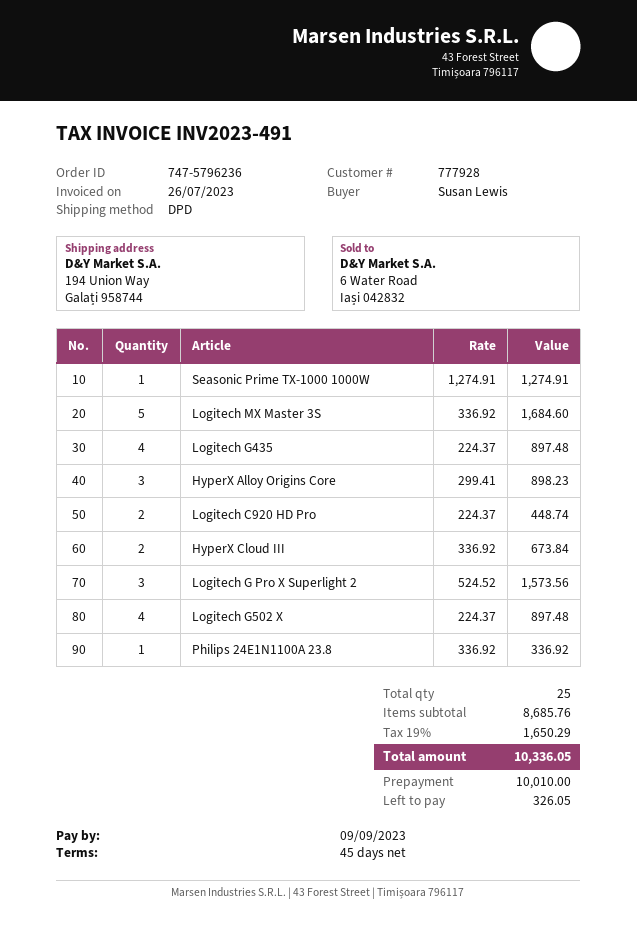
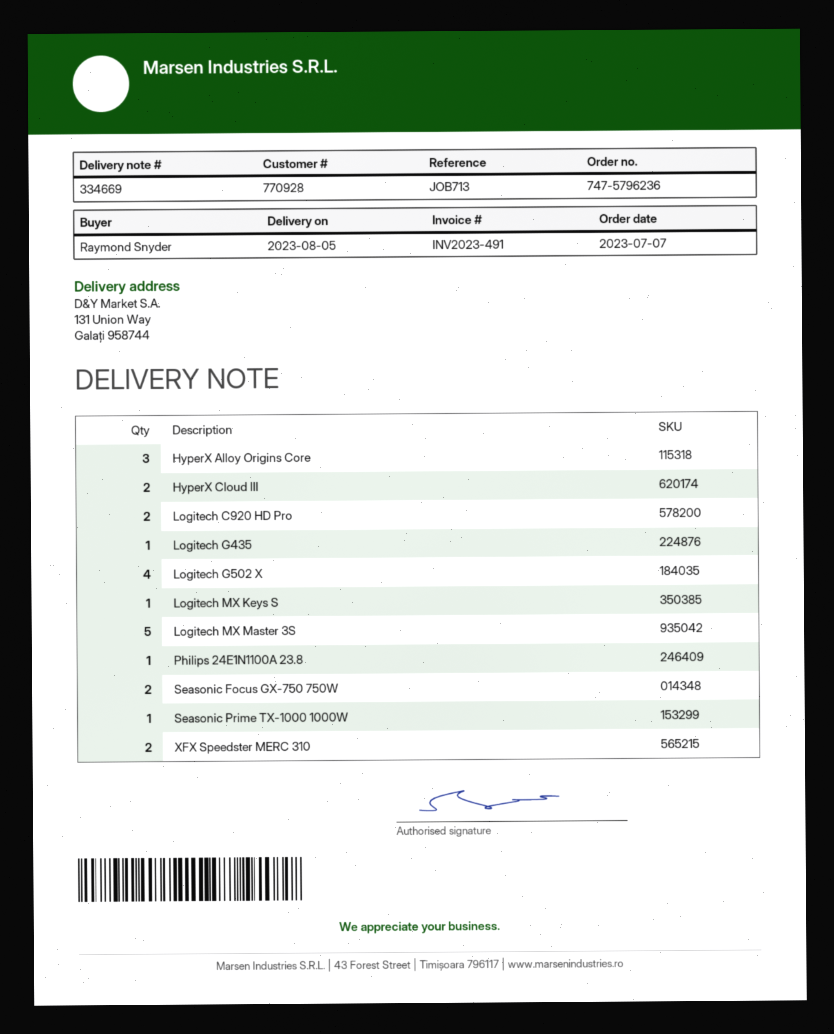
customer number: 777928 -> 770928
ordered by: Susan Lewis -> Raymond Snyder
ship to: 194 Union Way, Galați 958744 -> 131 Union Way, Galați 958744
Logitech G435: 4 -> 1
Logitech G Pro X Superlight 2: 3 -> none
Logitech MX Keys S: none -> 1
Seasonic Focus GX-750 750W: none -> 2
XFX Speedster MERC 310: none -> 2

